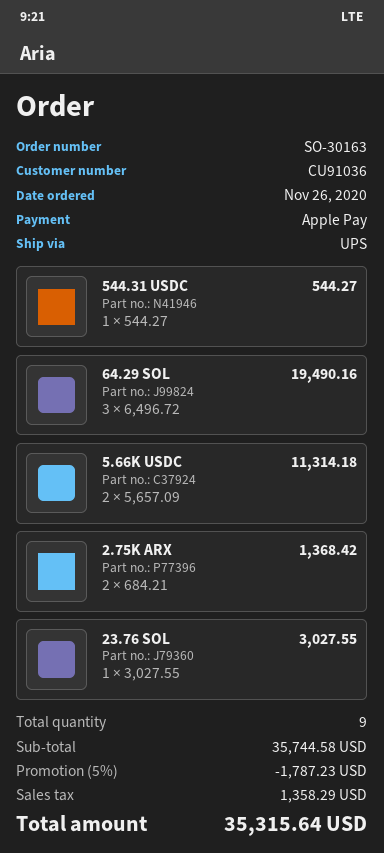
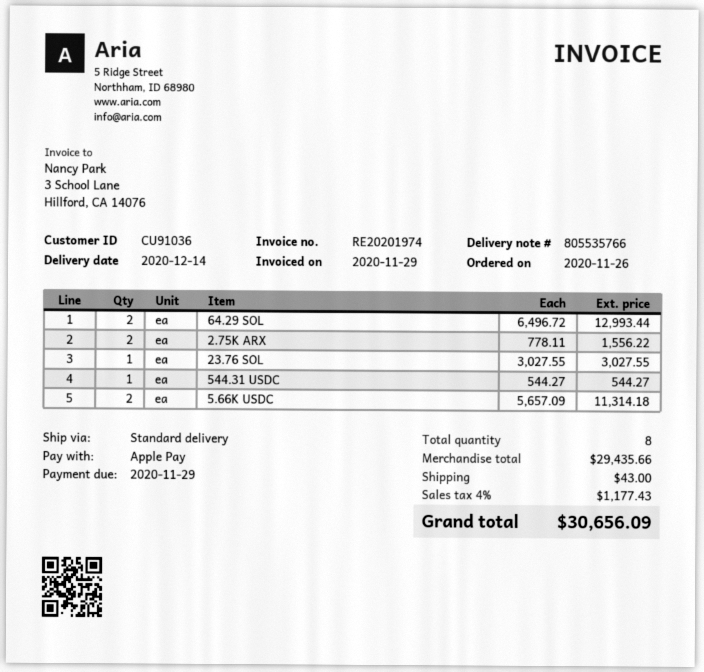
shipping method: UPS -> standard
64.29 SOL: 3 x 6496.72 = 19490.16 -> 2 x 6496.72 = 12993.44
2.75K ARX: 2 x 684.21 = 1368.42 -> 2 x 778.11 = 1556.22
total quantity: 9 -> 8
subtotal: 35744.58 -> 29435.66
discount: 5% = 1787.23 -> none
shipping: none -> 43.00
tax: 1358.29 -> 1177.43
total: 35315.64 -> 30656.09

